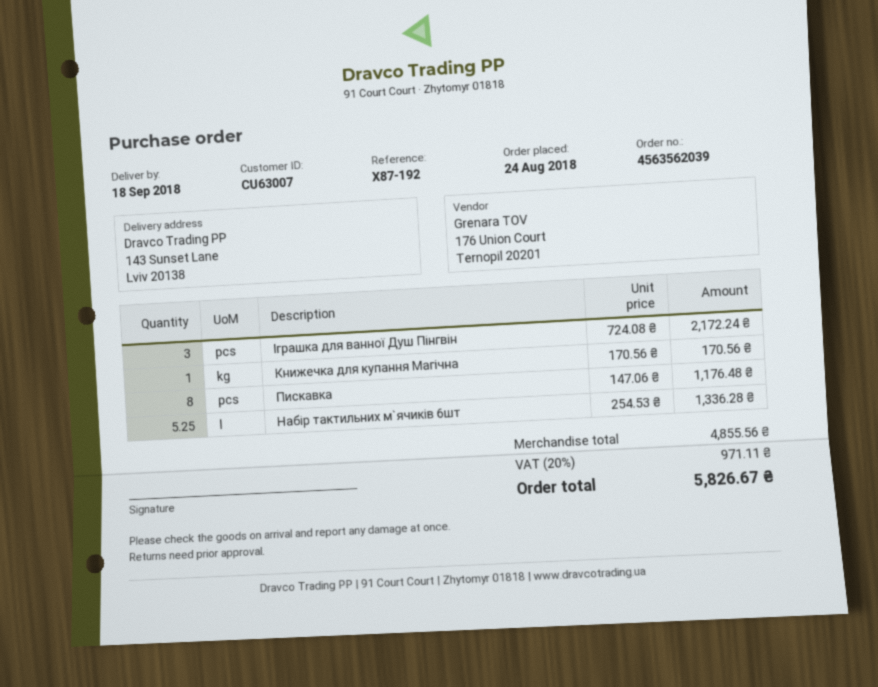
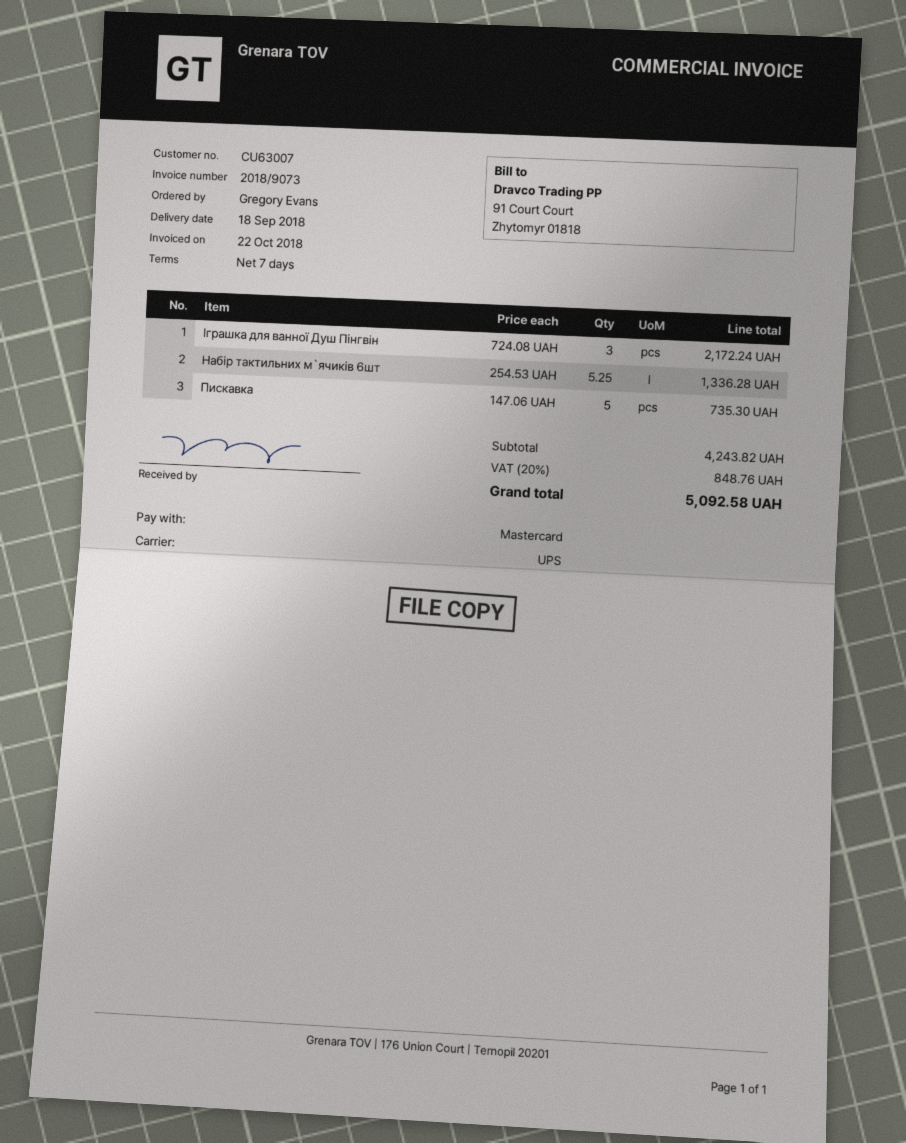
Книжечка для купання Магічна: 1 x 170.56 = 170.56 -> none
Пискавка: 8 x 147.06 = 1176.48 -> 5 x 147.06 = 735.30
subtotal: 4855.56 -> 4243.82
tax: 20% = 971.11 -> 20% = 848.76
total: 5826.67 -> 5092.58

